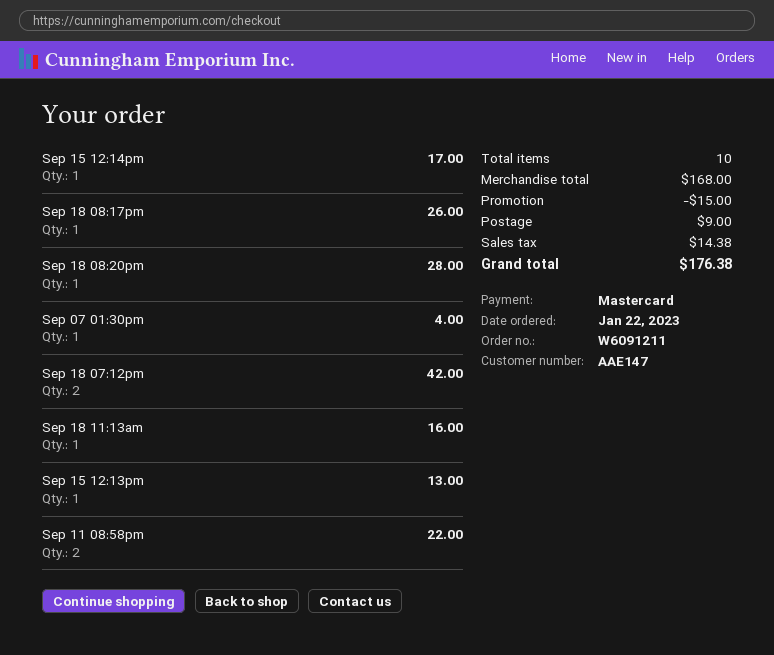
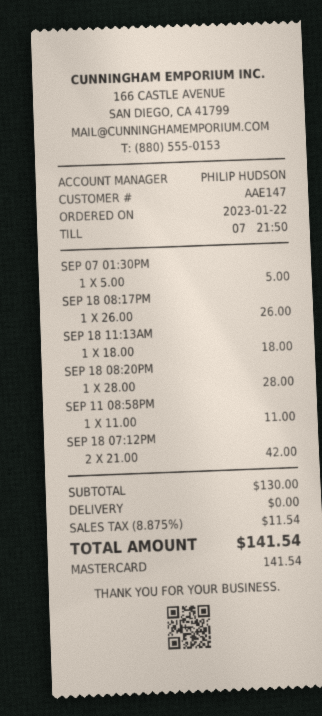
Sep 15 12:14pm: 1 for 17.00 -> none
Sep 07 01:30pm: 1 for 4.00 -> 1 for 5.00
Sep 18 11:13am: 1 for 16.00 -> 1 for 18.00
Sep 15 12:13pm: 1 for 13.00 -> none
Sep 11 08:58pm: 2 for 22.00 -> 1 for 11.00
subtotal: 168.00 -> 130.00
discount: 15.00 -> none
shipping: 9.00 -> 0.00
tax: 14.38 -> 11.54
total: 176.38 -> 141.54

